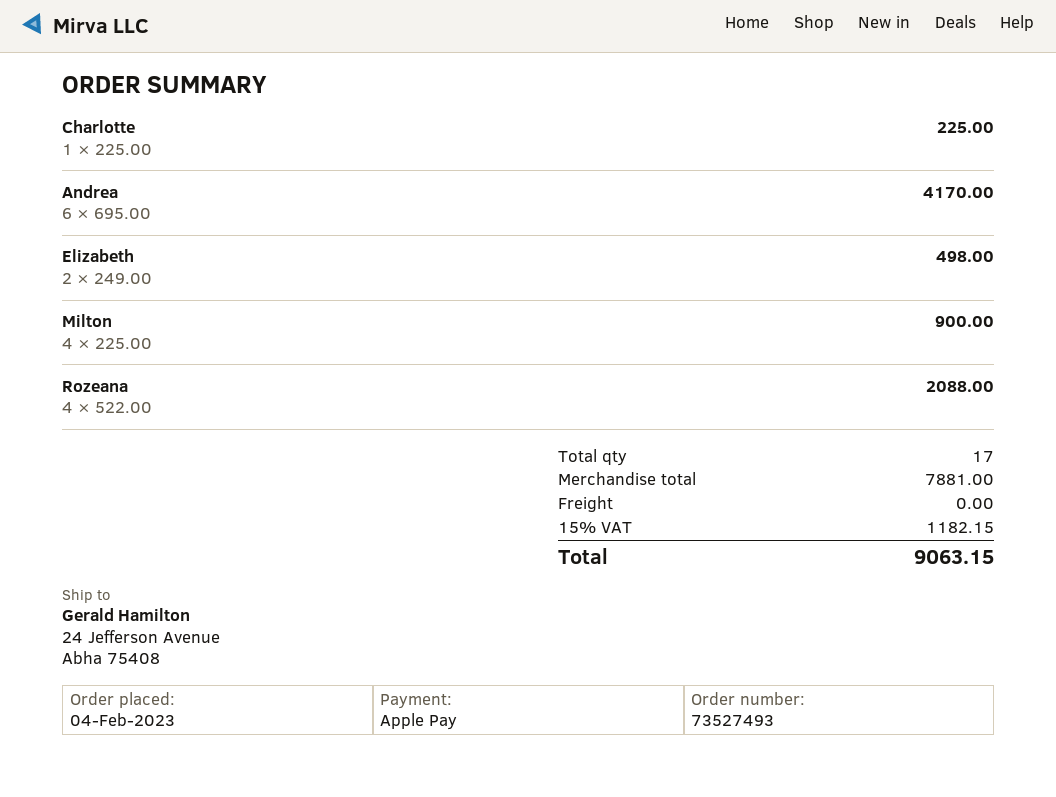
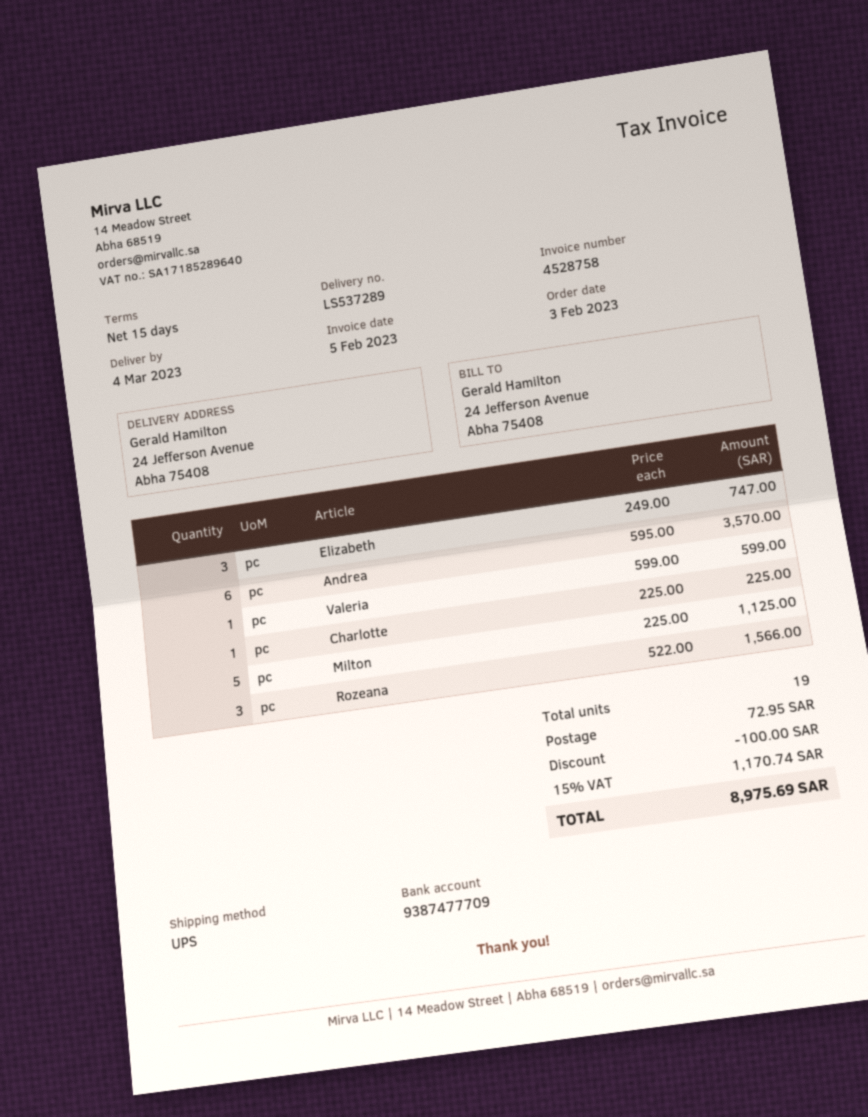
order date: 2023-02-04 -> 2023-02-03
Andrea: 6 x 695.00 = 4170.00 -> 6 x 595.00 = 3570.00
Elizabeth: 2 x 249.00 = 498.00 -> 3 x 249.00 = 747.00
Milton: 4 x 225.00 = 900.00 -> 5 x 225.00 = 1125.00
Rozeana: 4 x 522.00 = 2088.00 -> 3 x 522.00 = 1566.00
Valeria: none -> 1 x 599.00 = 599.00
total quantity: 17 -> 19
discount: none -> 100.00
shipping: 0.00 -> 72.95
tax: 15% = 1182.15 -> 15% = 1170.74
total: 9063.15 -> 8975.69

